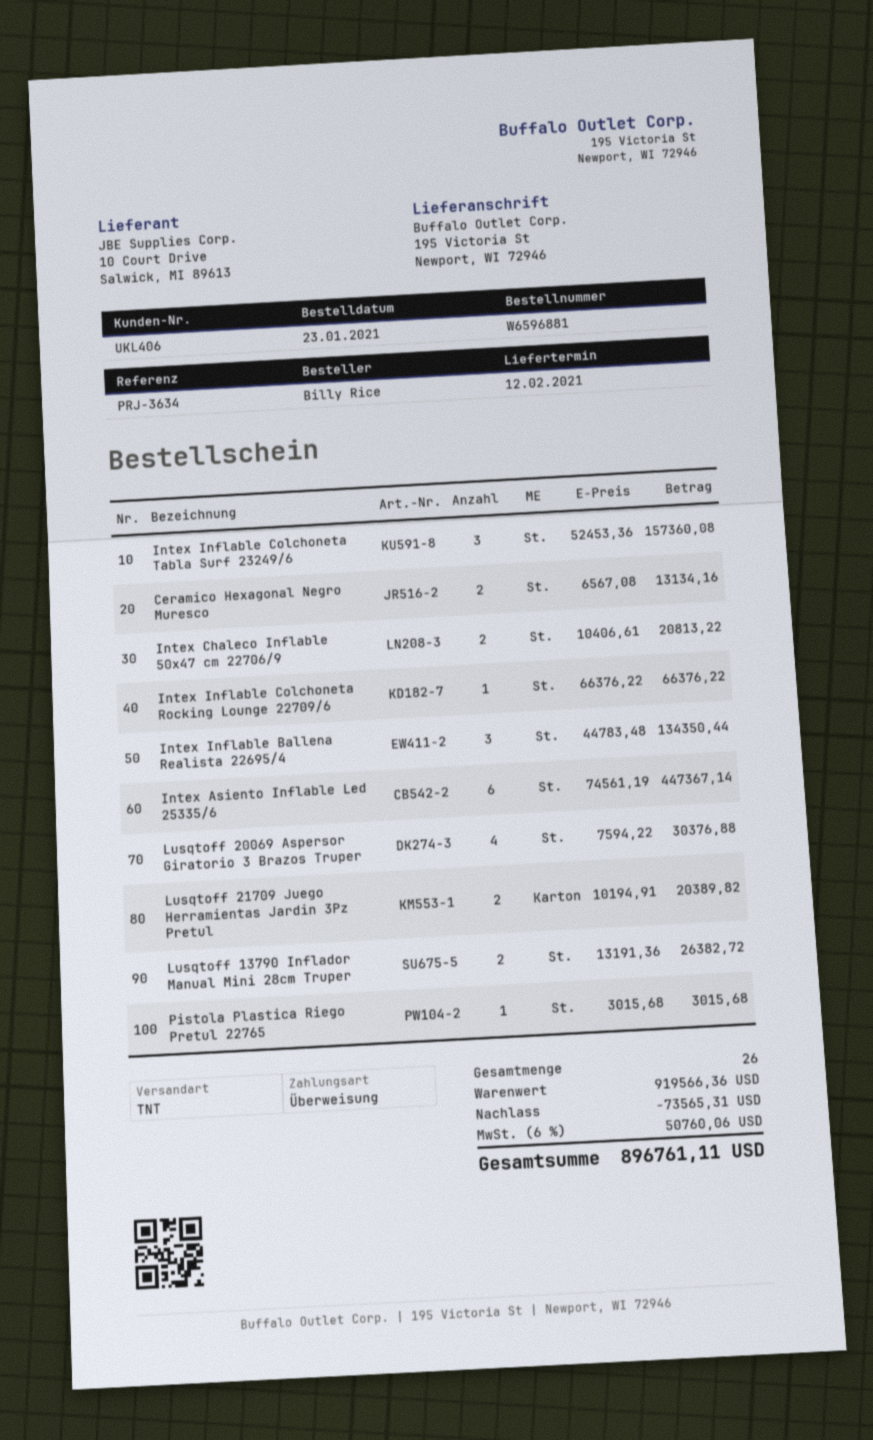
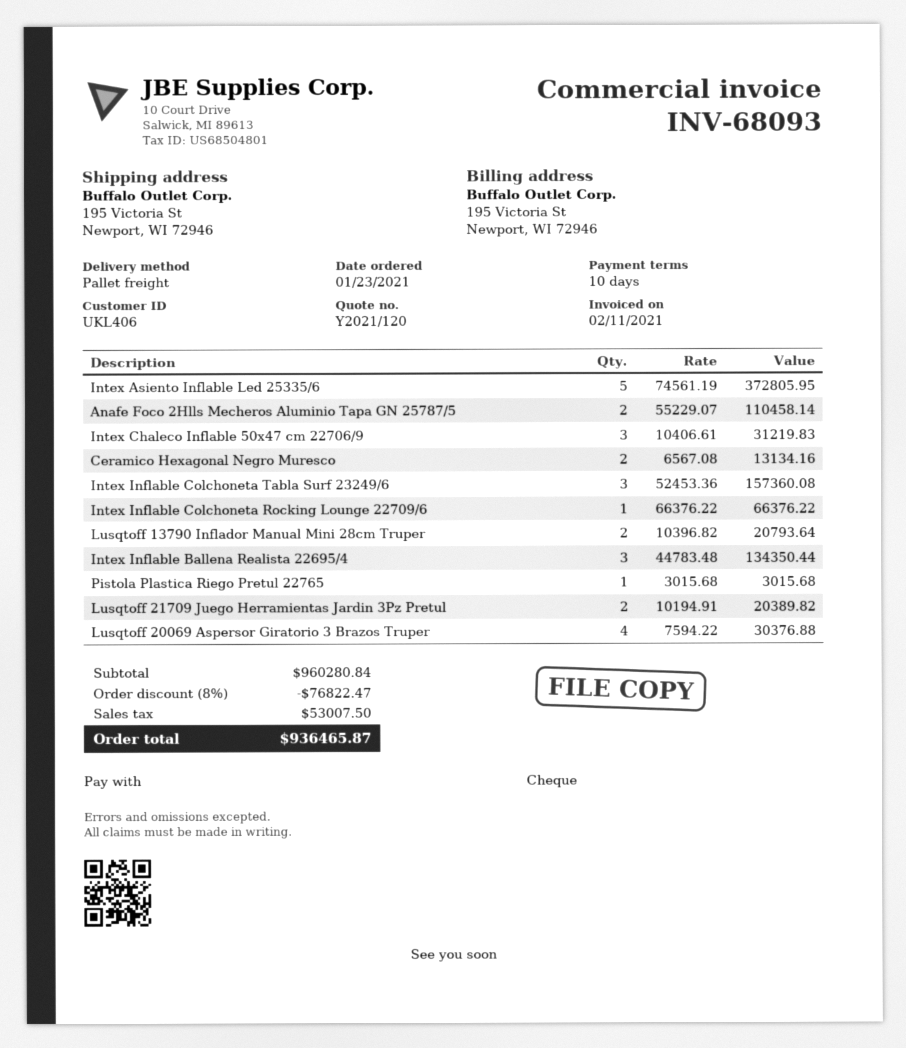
payment method: bank transfer -> cheque
shipping method: TNT -> pallet freight
Intex Chaleco Inflable 50x47 cm 22706/9: 2 x 10406.61 = 20813.22 -> 3 x 10406.61 = 31219.83
Intex Asiento Inflable Led 25335/6: 6 x 74561.19 = 447367.14 -> 5 x 74561.19 = 372805.95
Lusqtoff 13790 Inflador Manual Mini 28cm Truper: 2 x 13191.36 = 26382.72 -> 2 x 10396.82 = 20793.64
Anafe Foco 2Hlls Mecheros Aluminio Tapa GN 25787/5: none -> 2 x 55229.07 = 110458.14
subtotal: 919566.36 -> 960280.84
discount: 73565.31 -> 76822.47
tax: 50760.06 -> 53007.50
total: 896761.11 -> 936465.87

